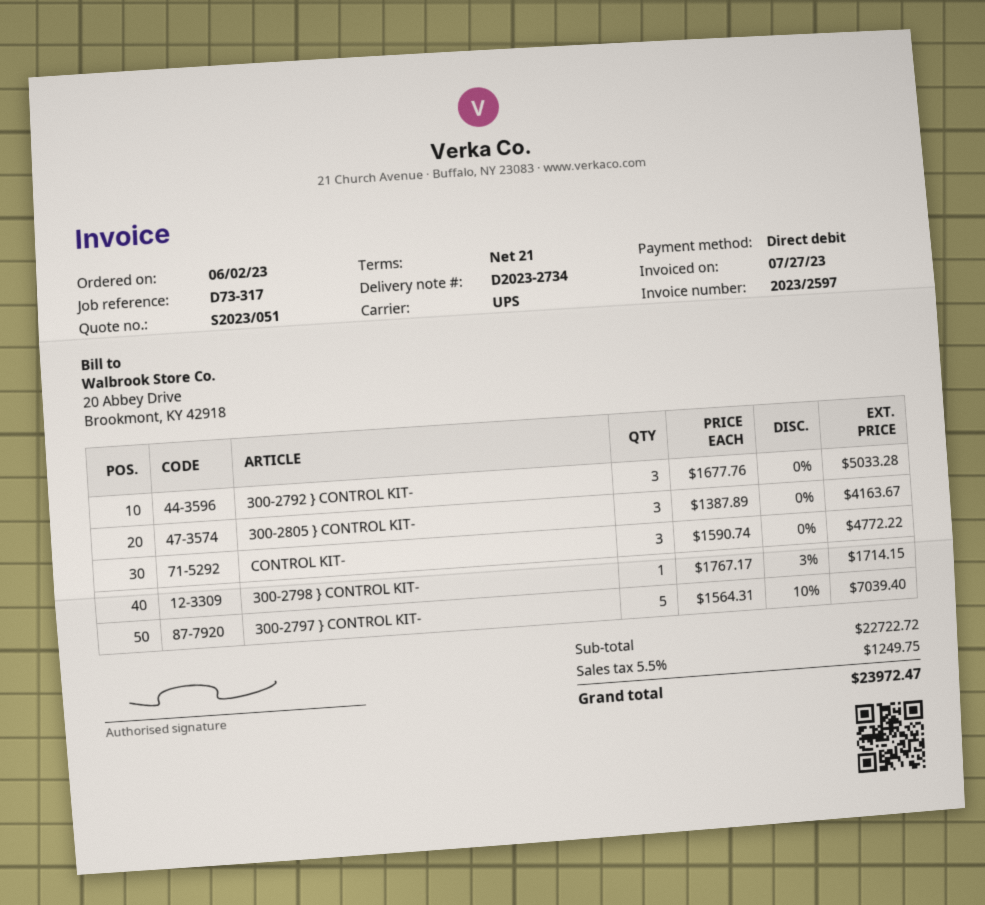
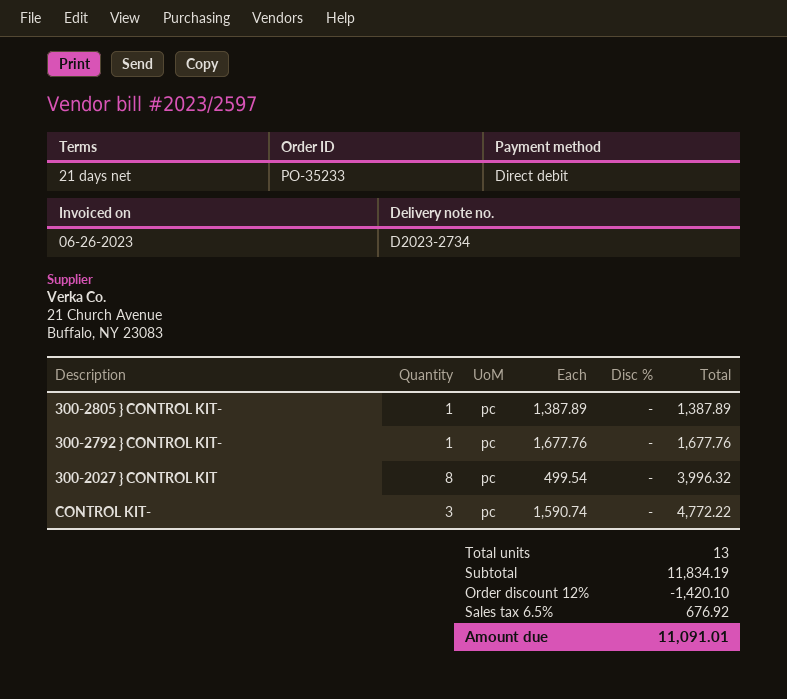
invoice date: 2023-07-27 -> 2023-06-26
300-2792 } CONTROL KIT-: 3 x 1677.76 = 5033.28 -> 1 x 1677.76 = 1677.76
300-2805 } CONTROL KIT-: 3 x 1387.89 = 4163.67 -> 1 x 1387.89 = 1387.89
300-2798 } CONTROL KIT-: 1 x 1767.17 - 3% = 1714.15 -> none
300-2797 } CONTROL KIT-: 5 x 1564.31 - 10% = 7039.40 -> none
300-2027 } CONTROL KIT: none -> 8 x 499.54 = 3996.32
subtotal: 22722.72 -> 11834.19
discount: none -> 12% = 1420.10
tax: 5.5% = 1249.75 -> 6.5% = 676.92
total: 23972.47 -> 11091.01

